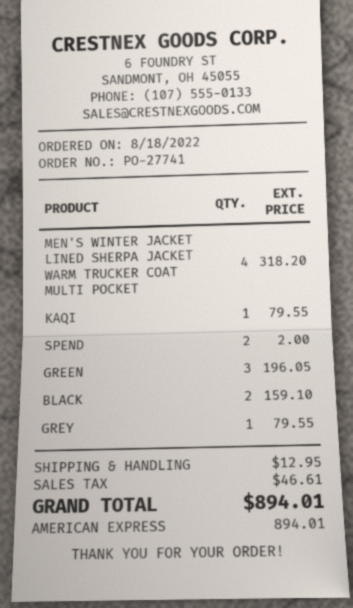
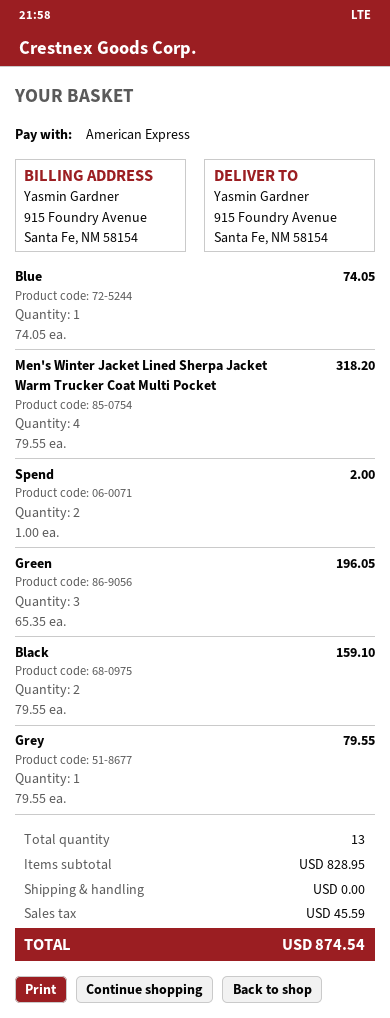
KAQI: 1 for 79.55 -> none
Blue: none -> 1 for 74.05
shipping: 12.95 -> 0.00
tax: 46.61 -> 45.59
total: 894.01 -> 874.54

